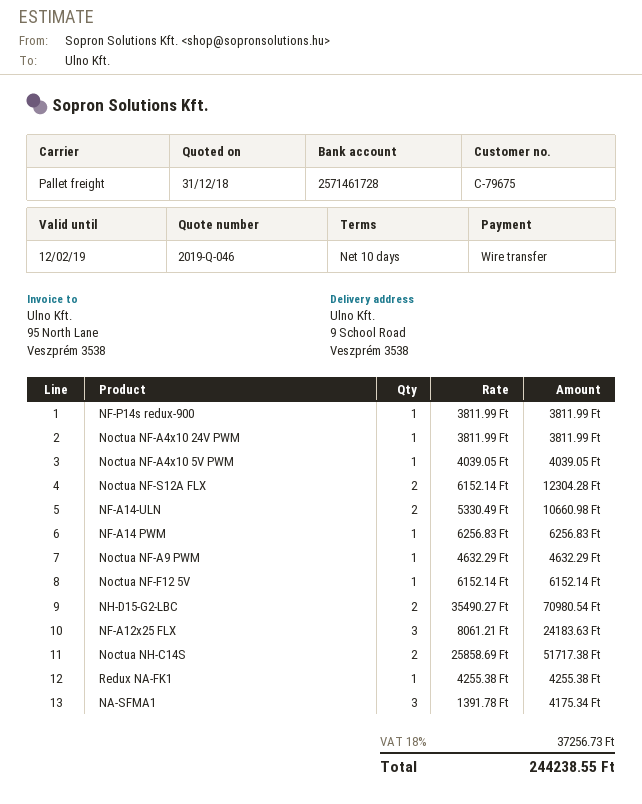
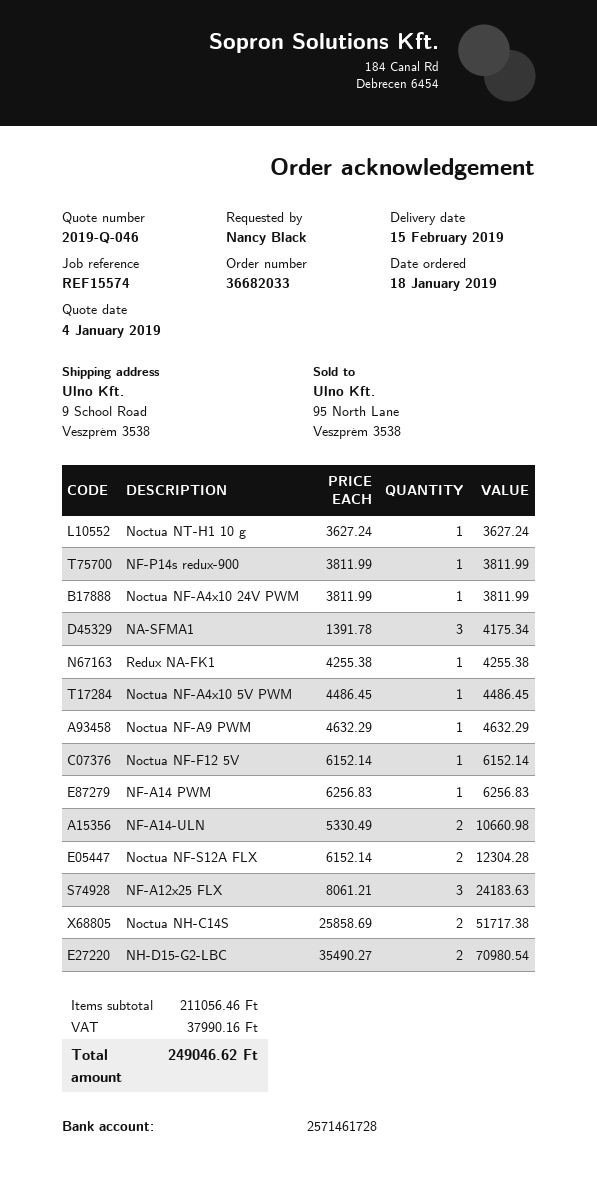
quote date: 2018-12-31 -> 2019-01-04
Noctua NF-A4x10 5V PWM: 1 x 4039.05 = 4039.05 -> 1 x 4486.45 = 4486.45
Noctua NT-H1 10 g: none -> 1 x 3627.24 = 3627.24
tax: 37256.73 -> 37990.16
total: 244238.55 -> 249046.62

